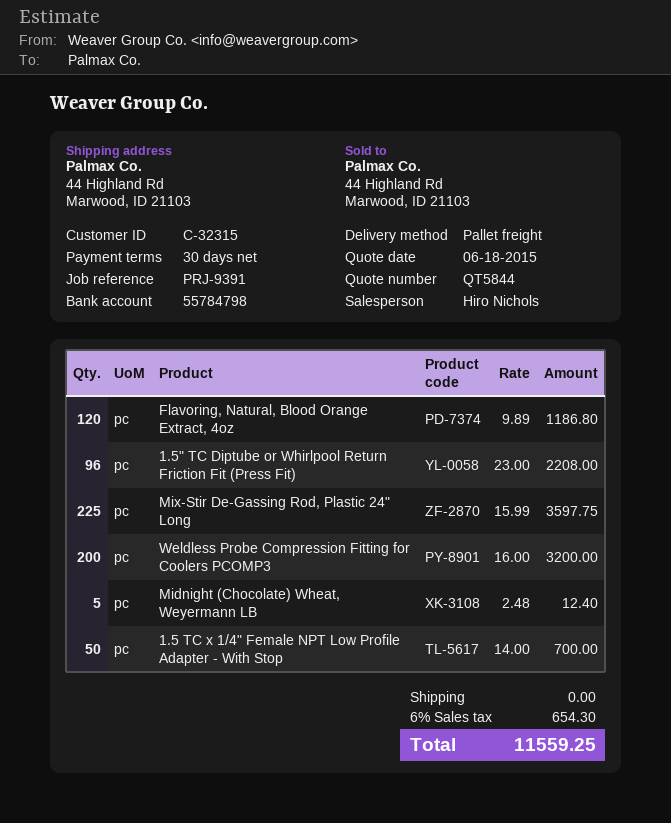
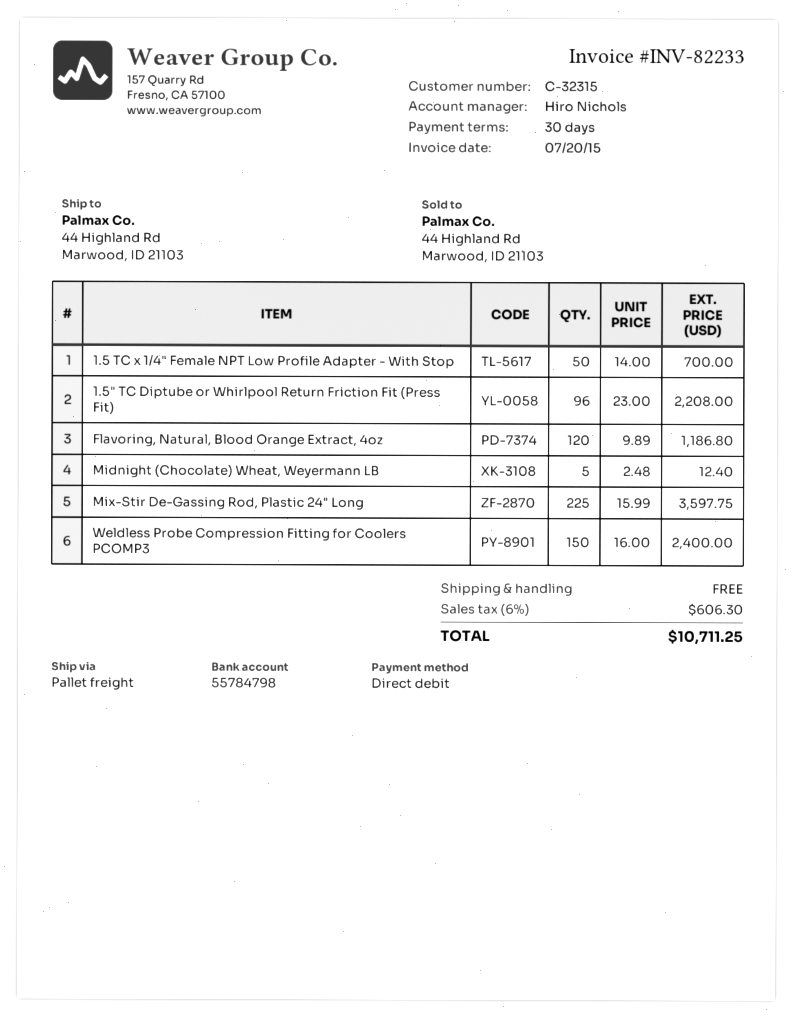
Weldless Probe Compression Fitting for Coolers PCOMP3: 200 x 16.00 = 3200.00 -> 150 x 16.00 = 2400.00
tax: 6% = 654.30 -> 6% = 606.30
total: 11559.25 -> 10711.25

